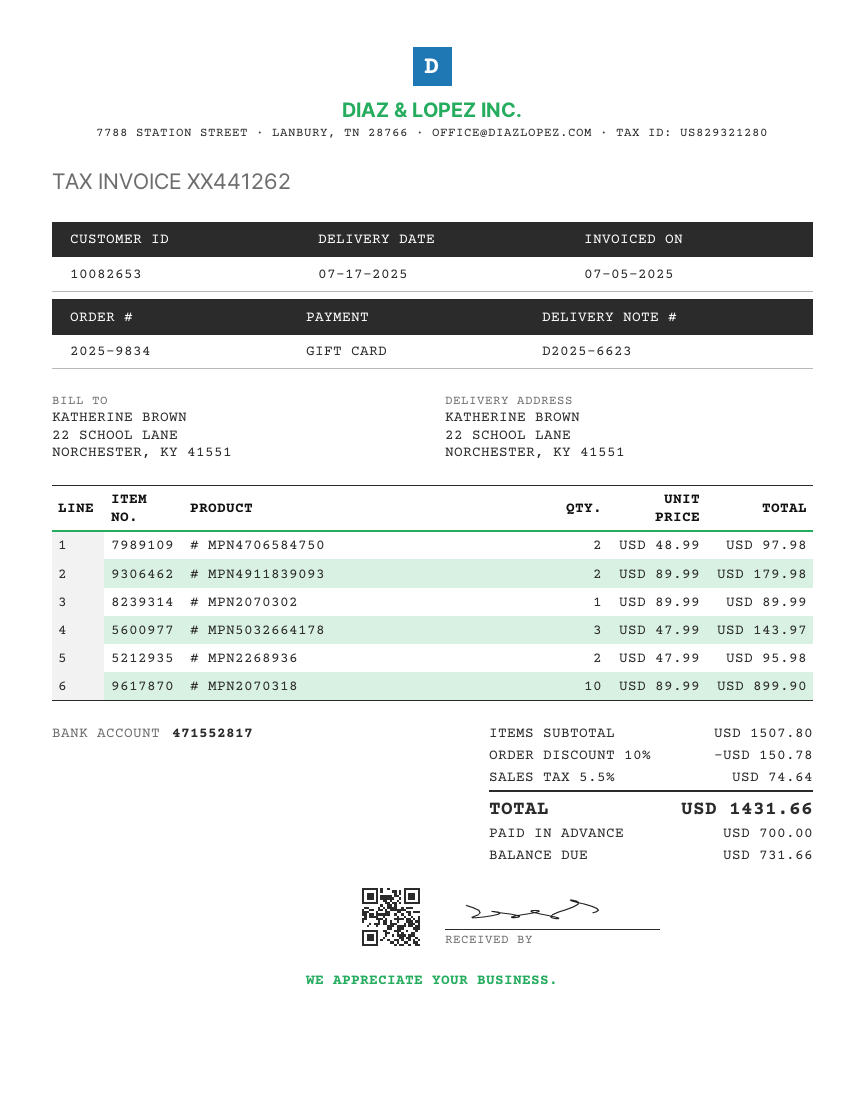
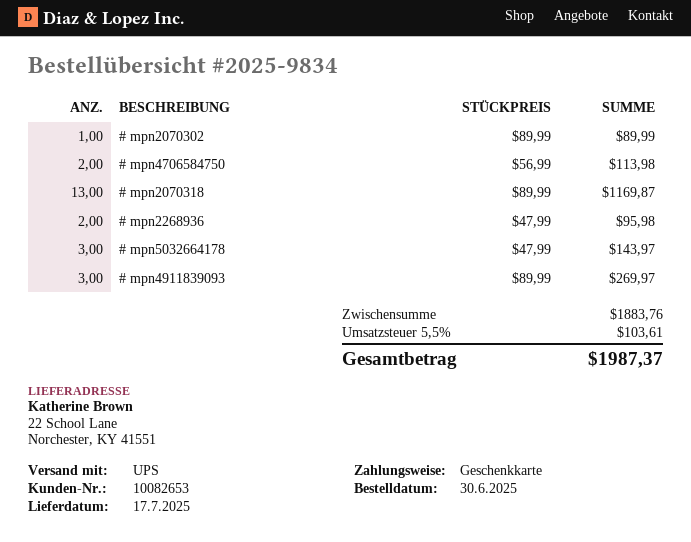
# MPN4706584750: 2 x 48.99 = 97.98 -> 2 x 56.99 = 113.98
# MPN4911839093: 2 x 89.99 = 179.98 -> 3 x 89.99 = 269.97
# MPN2070318: 10 x 89.99 = 899.90 -> 13 x 89.99 = 1169.87
subtotal: 1507.80 -> 1883.76
discount: 10% = 150.78 -> none
tax: 5.5% = 74.64 -> 5.5% = 103.61
total: 1431.66 -> 1987.37

